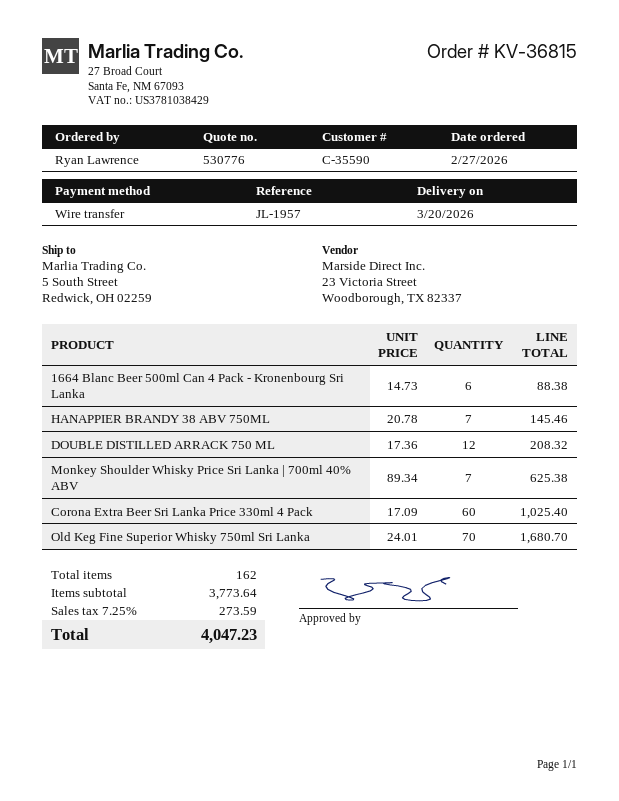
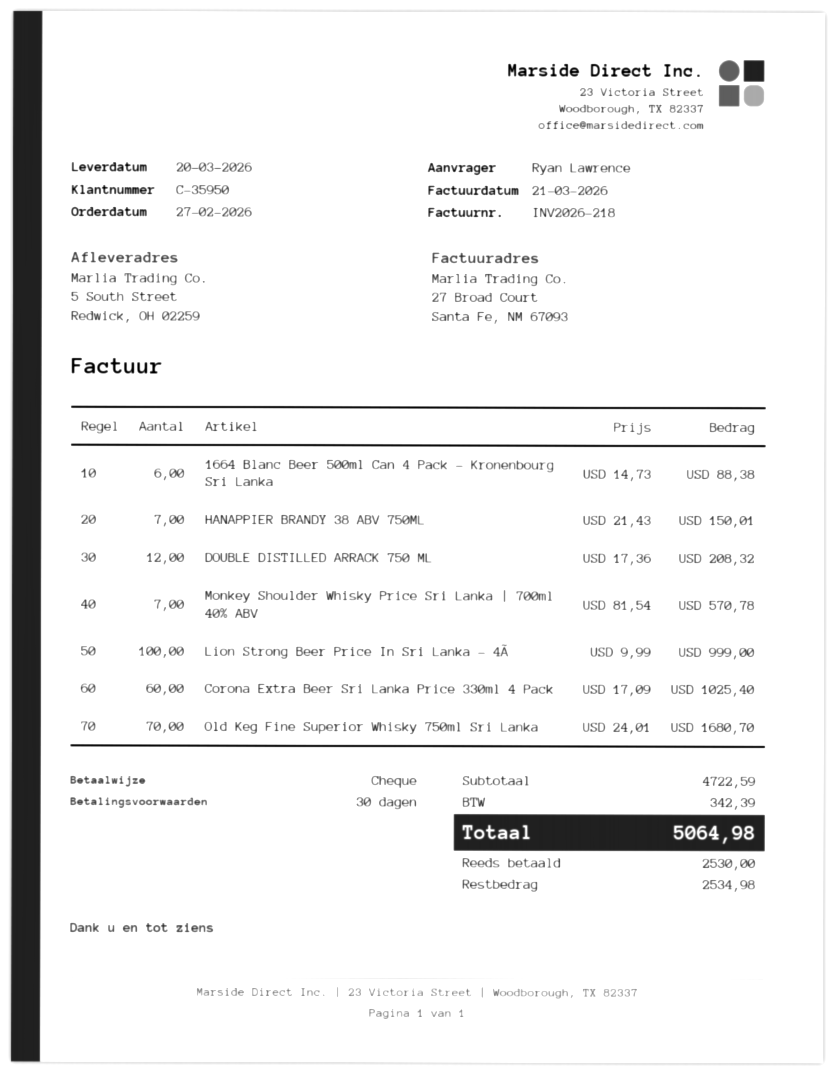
customer number: C-35590 -> C-35950
payment method: bank transfer -> cheque
HANAPPIER BRANDY 38 ABV 750ML: 7 x 20.78 = 145.46 -> 7 x 21.43 = 150.01
Monkey Shoulder Whisky Price Sri Lanka | 700ml 40% ABV: 7 x 89.34 = 625.38 -> 7 x 81.54 = 570.78
Lion Strong Beer Price In Sri Lanka – 4Ã: none -> 100 x 9.99 = 999.00
subtotal: 3773.64 -> 4722.59
tax: 273.59 -> 342.39
total: 4047.23 -> 5064.98

